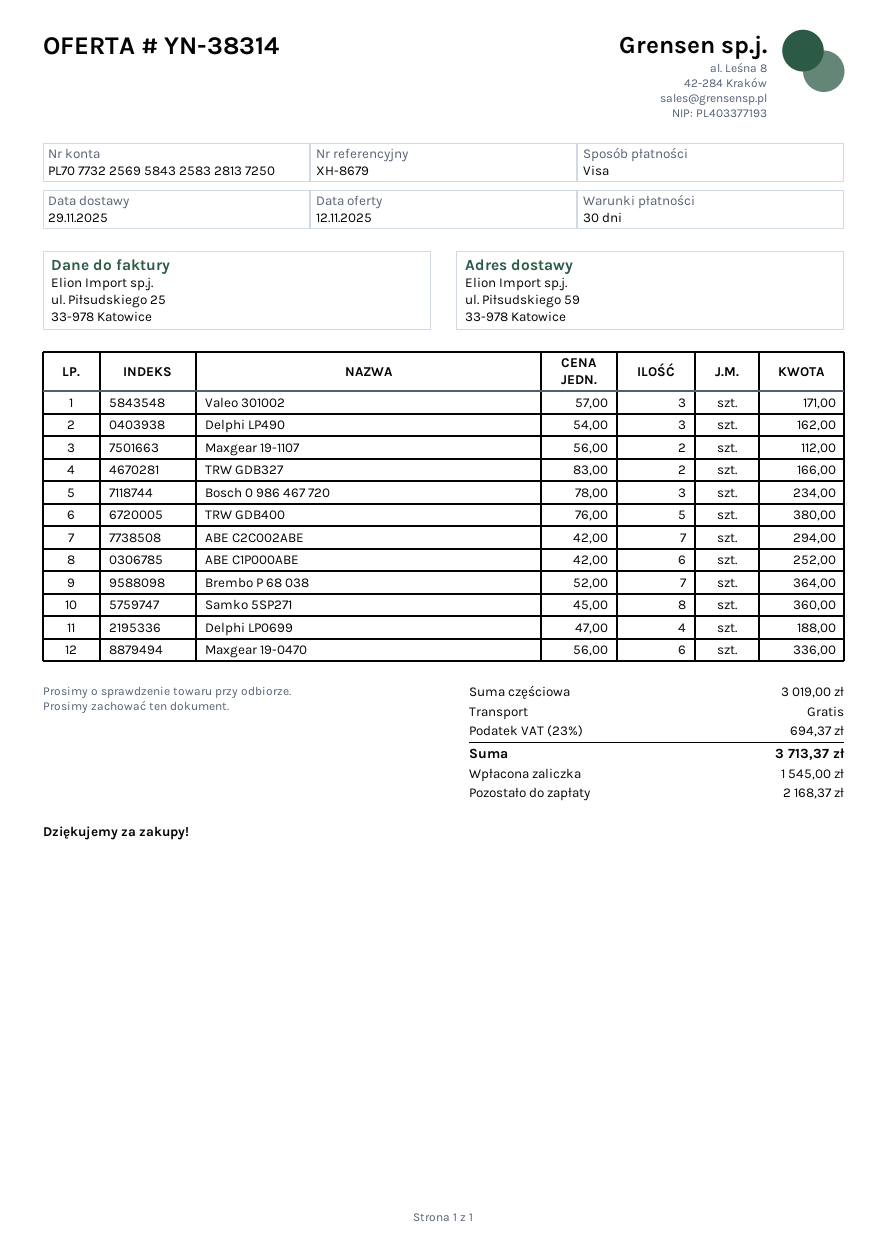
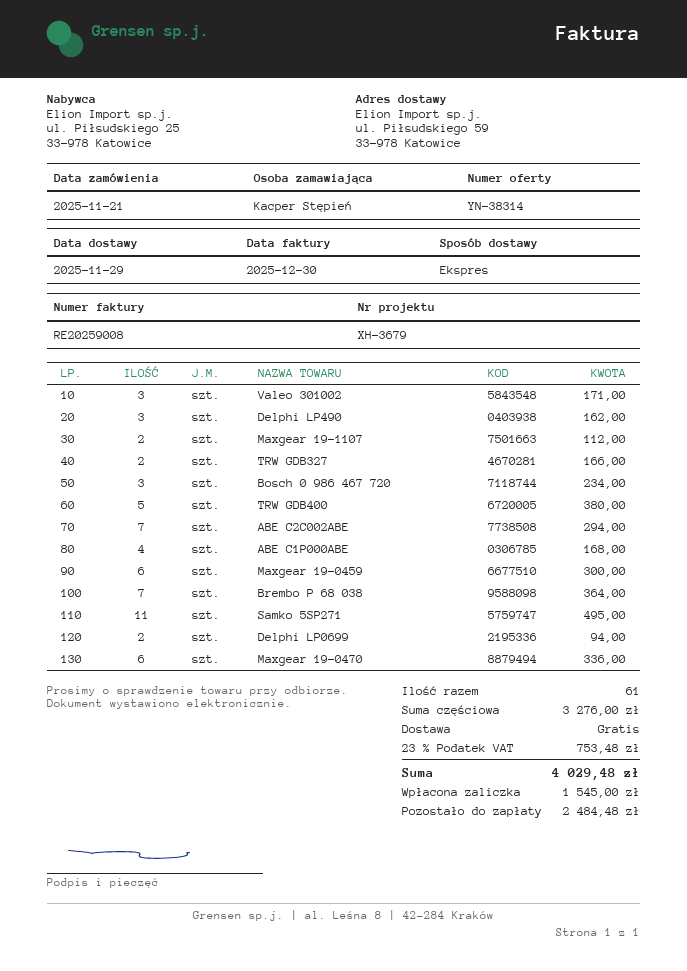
reference: XH-8679 -> XH-3679
ABE C1P000ABE: 6 for 252.00 -> 4 for 168.00
Samko 5SP271: 8 for 360.00 -> 11 for 495.00
Delphi LP0699: 4 for 188.00 -> 2 for 94.00
Maxgear 19-0459: none -> 6 for 300.00
subtotal: 3019.00 -> 3276.00
tax: 23% = 694.37 -> 23% = 753.48
total: 3713.37 -> 4029.48
balance: 2168.37 -> 2484.48

